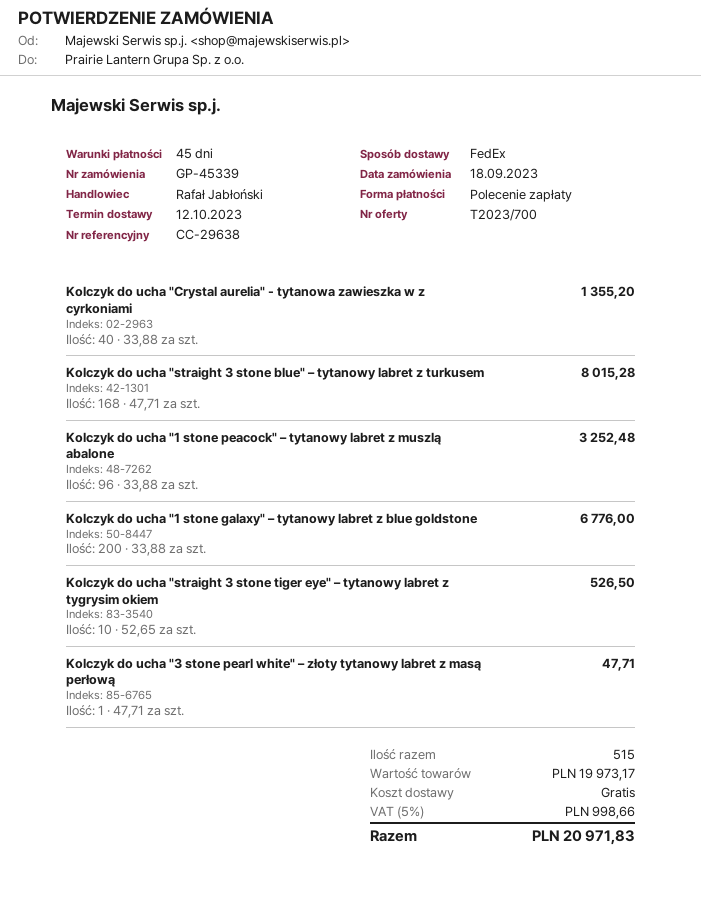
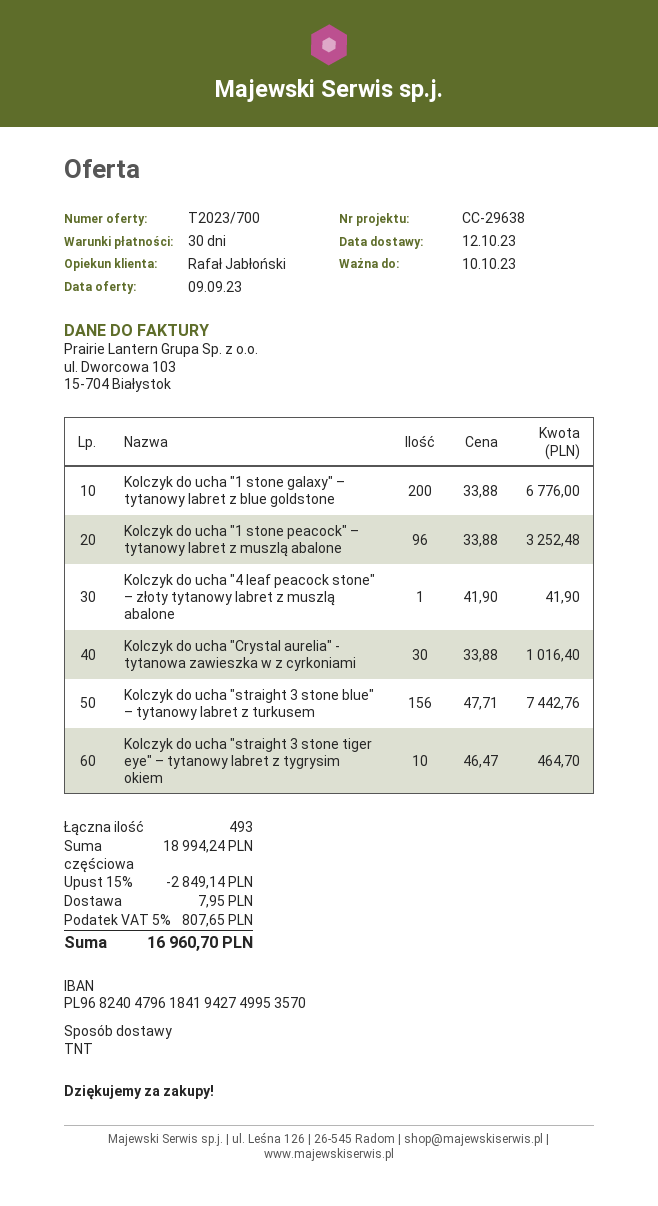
payment terms: 45 days -> 30 days
shipping method: FedEx -> TNT
Kolczyk do ucha "Crystal aurelia" - tytanowa zawieszka w z cyrkoniami: 40 x 33.88 = 1355.20 -> 30 x 33.88 = 1016.40
Kolczyk do ucha "straight 3 stone blue" – tytanowy labret z turkusem: 168 x 47.71 = 8015.28 -> 156 x 47.71 = 7442.76
Kolczyk do ucha "straight 3 stone tiger eye" – tytanowy labret z tygrysim okiem: 10 x 52.65 = 526.50 -> 10 x 46.47 = 464.70
Kolczyk do ucha "3 stone pearl white" – złoty tytanowy labret z masą perłową: 1 x 47.71 = 47.71 -> none
Kolczyk do ucha "4 leaf peacock stone" – złoty tytanowy labret z muszlą abalone: none -> 1 x 41.90 = 41.90
total quantity: 515 -> 493
subtotal: 19973.17 -> 18994.24
discount: none -> 15% = 2849.14
shipping: 0.00 -> 7.95
tax: 5% = 998.66 -> 5% = 807.65
total: 20971.83 -> 16960.70

